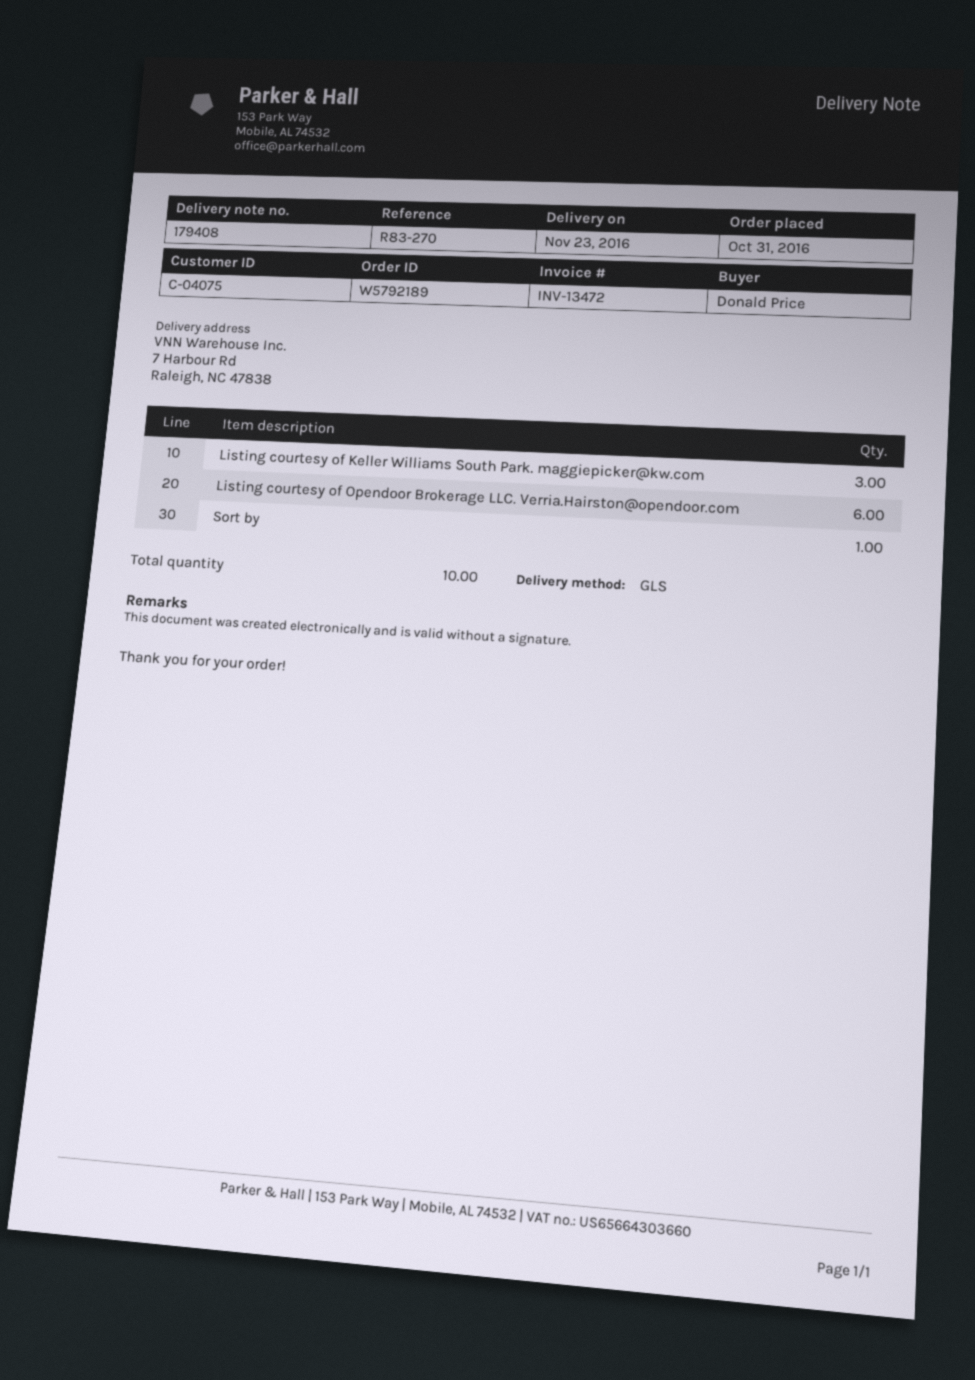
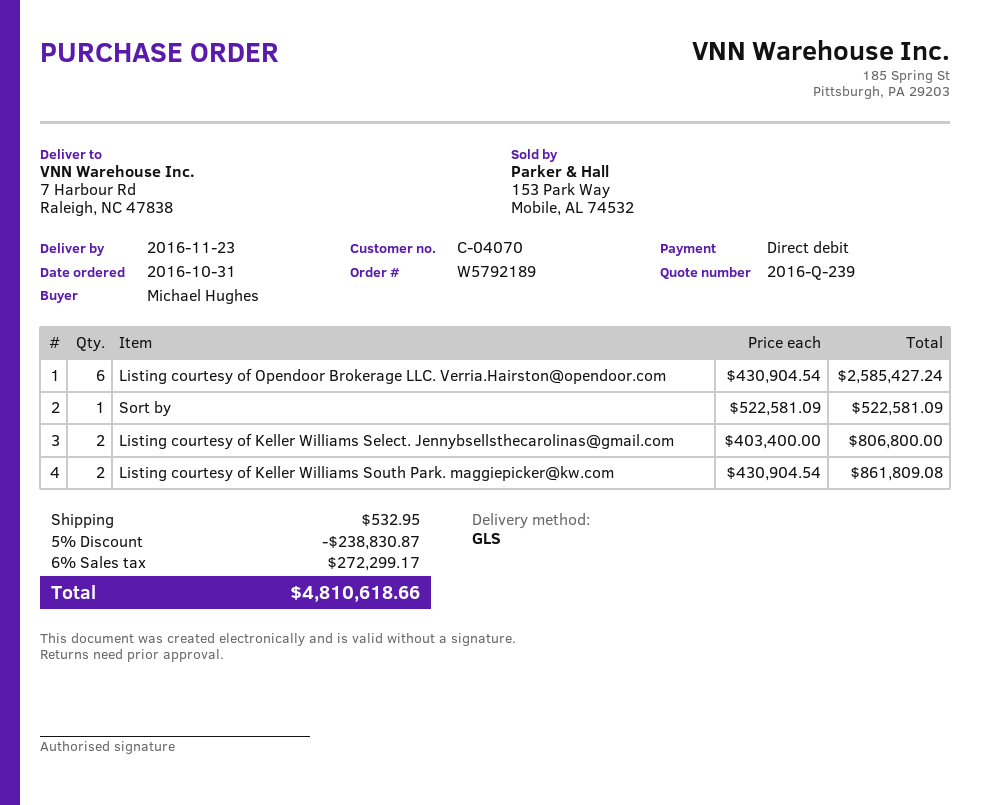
customer number: C-04075 -> C-04070
ordered by: Donald Price -> Michael Hughes
Listing courtesy of Keller Williams South Park. maggiepicker@kw.com: 3 -> 2
Listing courtesy of Keller Williams Select. Jennybsellsthecarolinas@gmail.com: none -> 2

